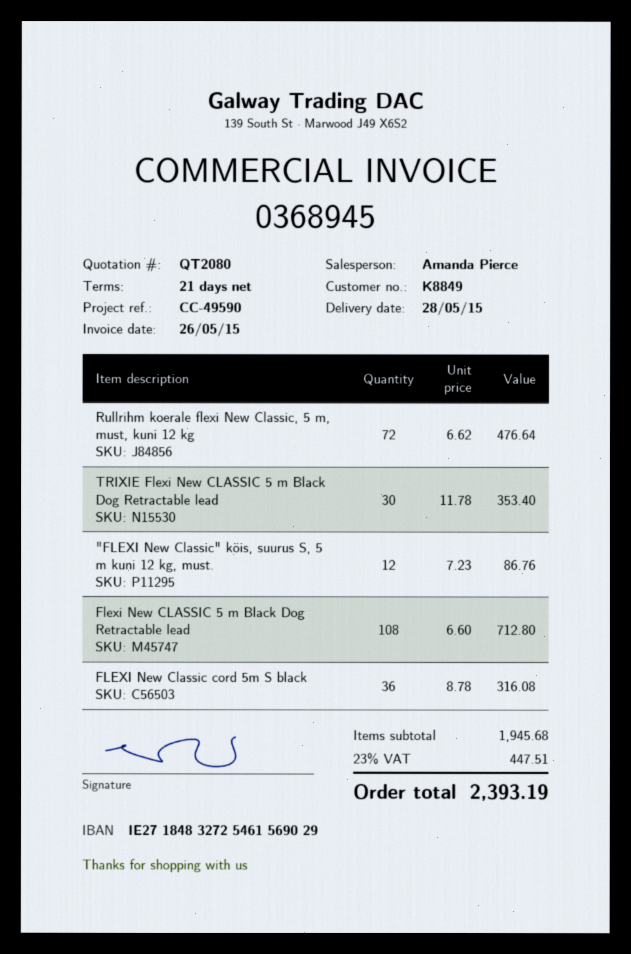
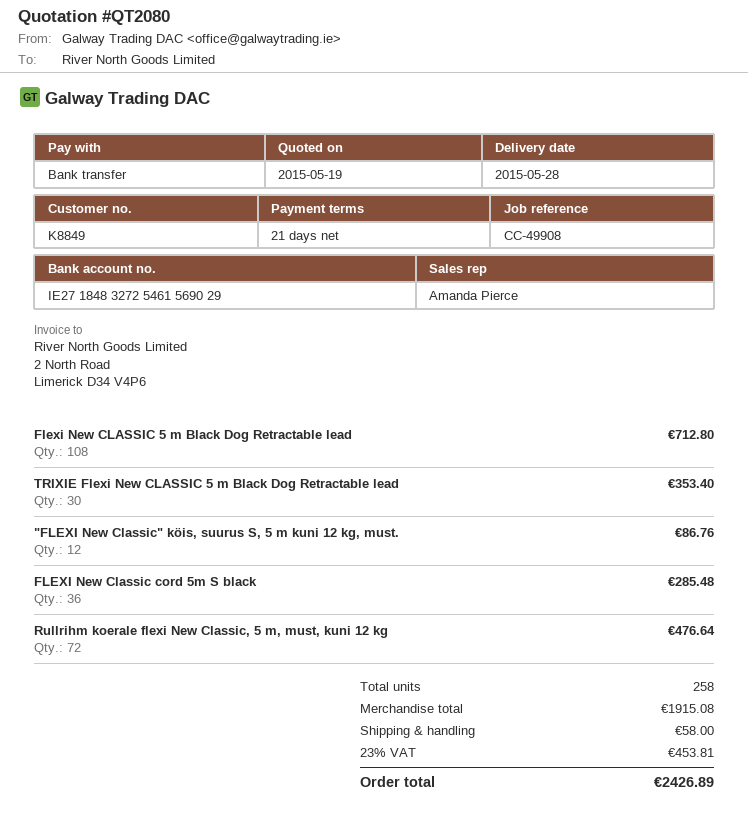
reference: CC-49590 -> CC-49908
FLEXI New Classic cord 5m S black: 36 for 316.08 -> 36 for 285.48
subtotal: 1945.68 -> 1915.08
shipping: none -> 58.00
tax: 23% = 447.51 -> 23% = 453.81
total: 2393.19 -> 2426.89

